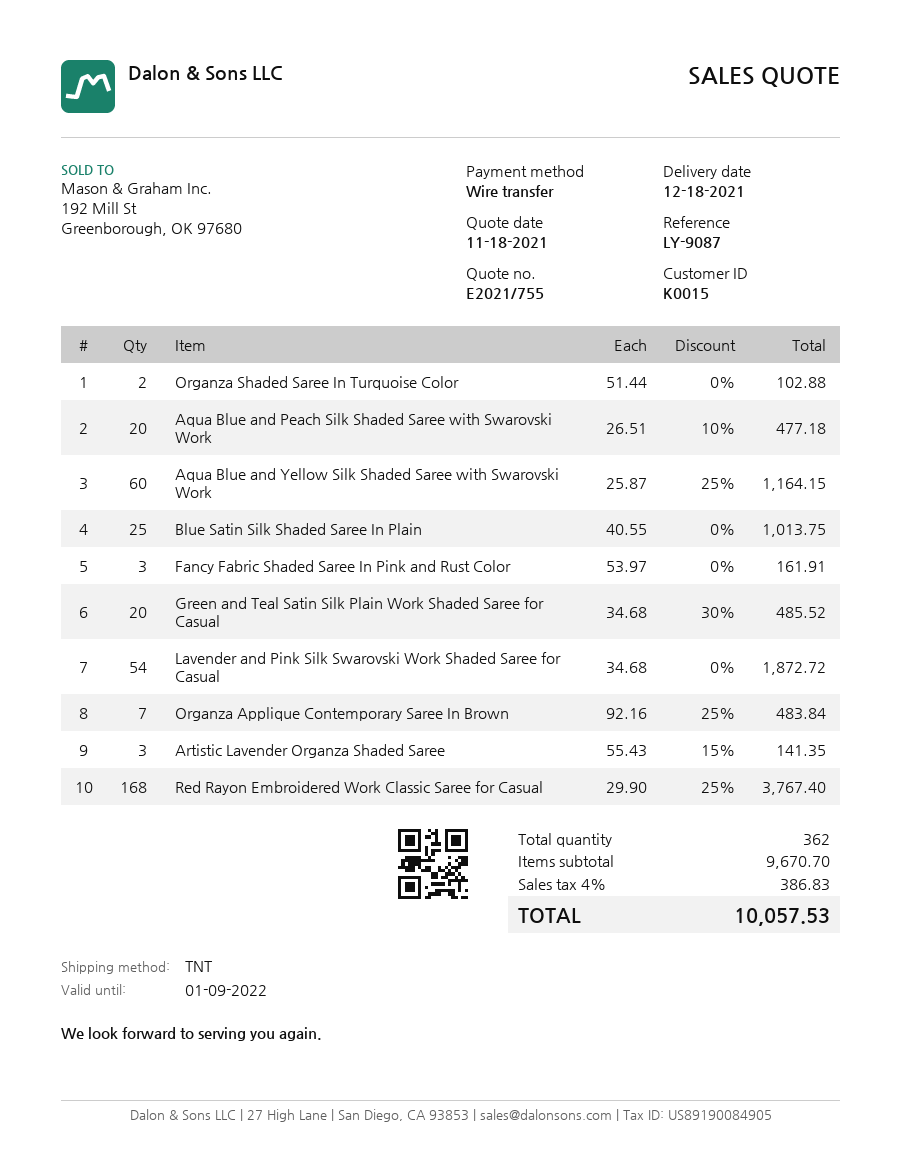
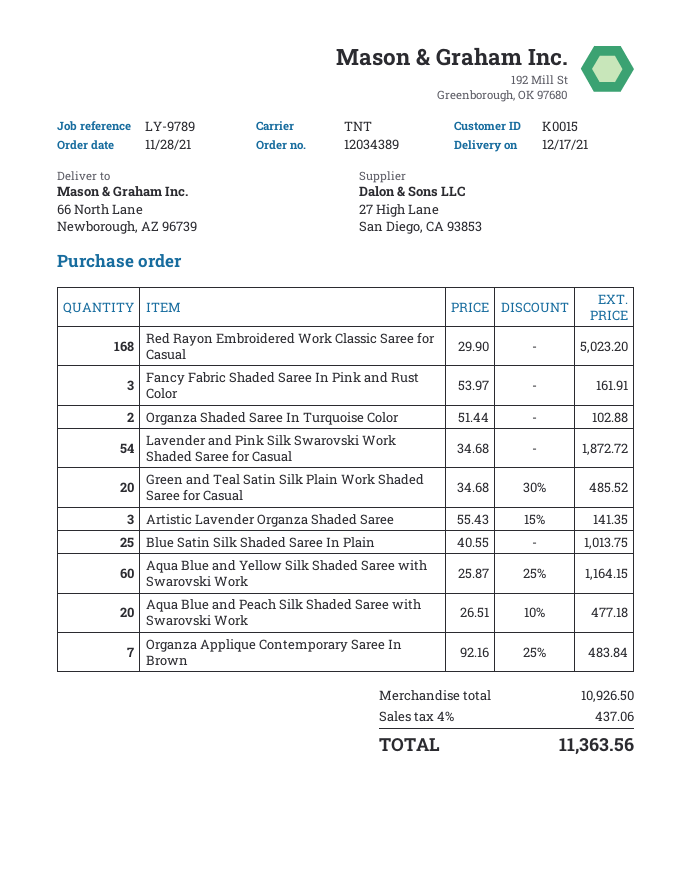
delivery date: 2021-12-18 -> 2021-12-17
reference: LY-9087 -> LY-9789
Red Rayon Embroidered Work Classic Saree for Casual: 168 x 29.90 - 25% = 3767.40 -> 168 x 29.90 = 5023.20
subtotal: 9670.70 -> 10926.50
tax: 4% = 386.83 -> 4% = 437.06
total: 10057.53 -> 11363.56

